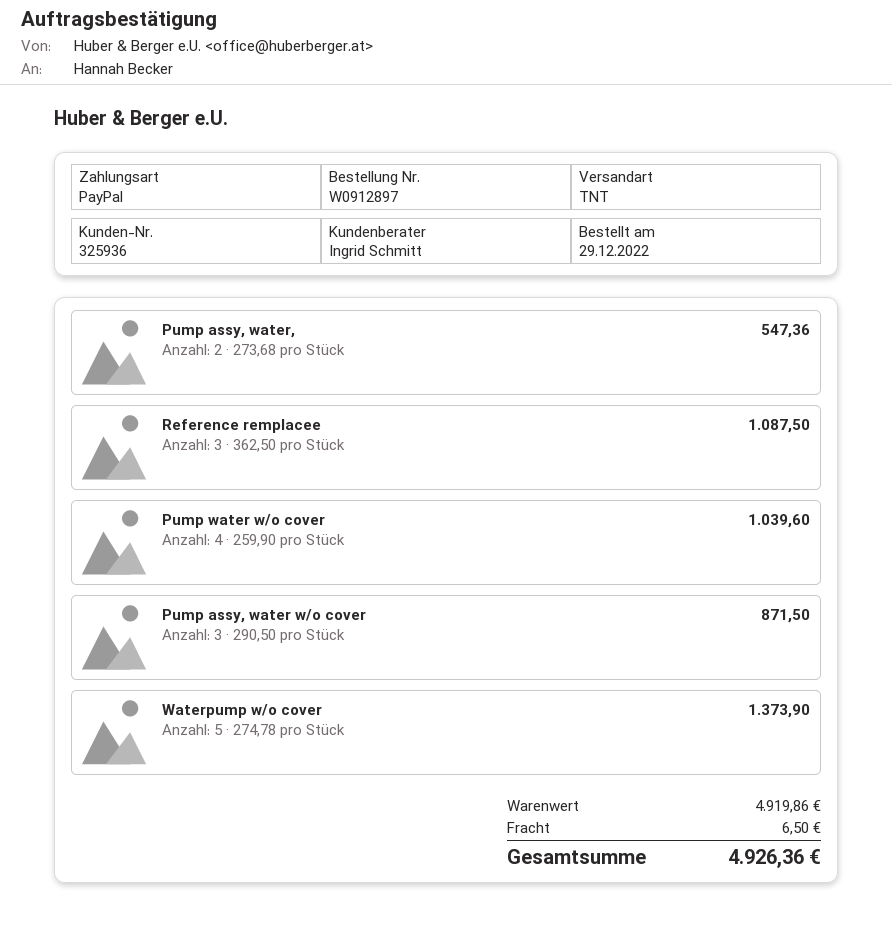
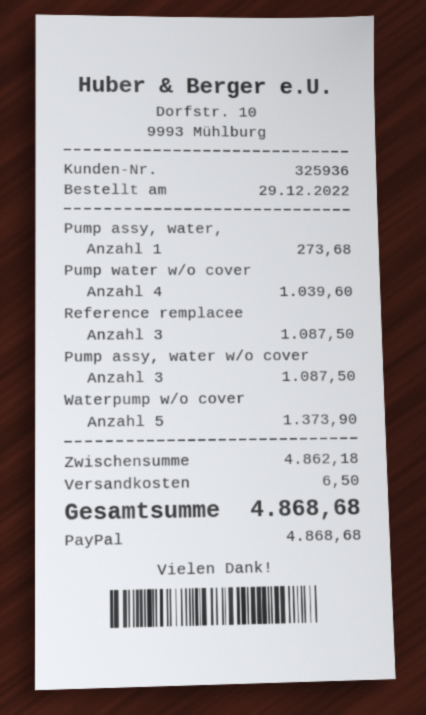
Pump assy, water,: 2 for 547.36 -> 1 for 273.68
Pump assy, water w/o cover: 3 for 871.50 -> 3 for 1087.50
subtotal: 4919.86 -> 4862.18
total: 4926.36 -> 4868.68

